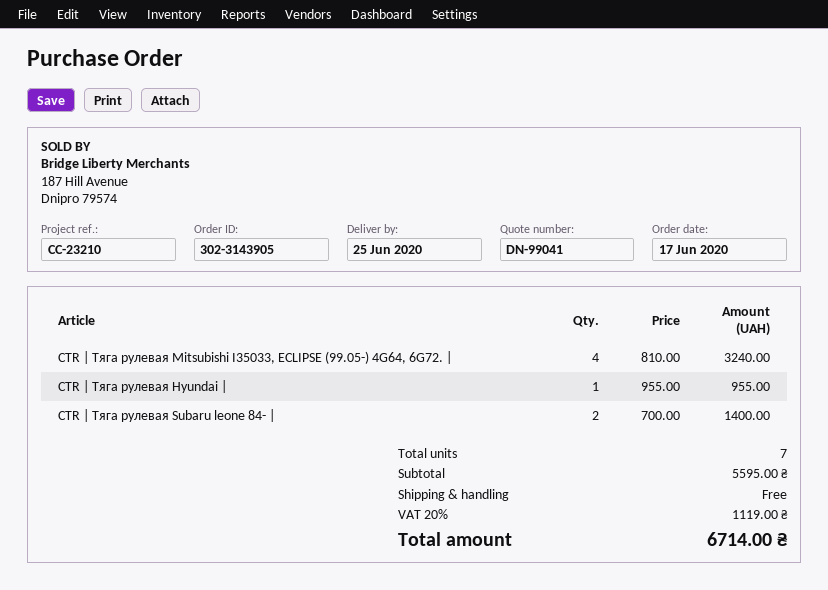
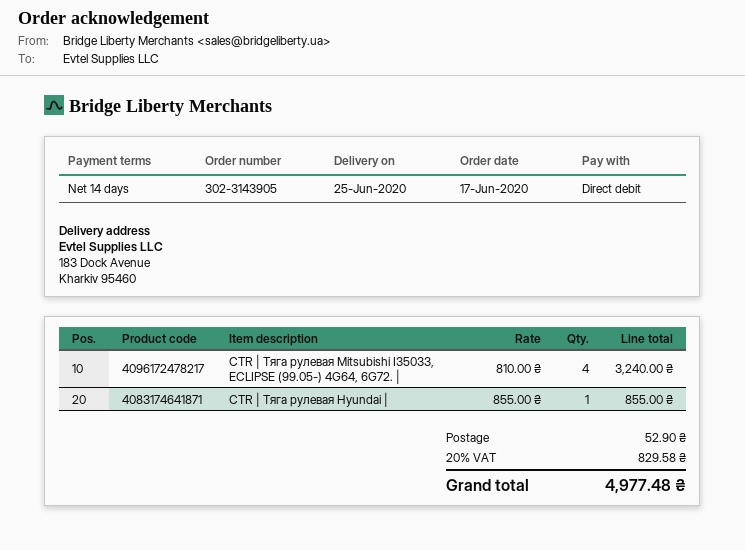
CTR | Тяга рулевая Hyundai |: 1 x 955.00 = 955.00 -> 1 x 855.00 = 855.00
CTR | Тяга рулевая Subaru leone 84- |: 2 x 700.00 = 1400.00 -> none
shipping: 0.00 -> 52.90
tax: 20% = 1119.00 -> 20% = 829.58
total: 6714.00 -> 4977.48

